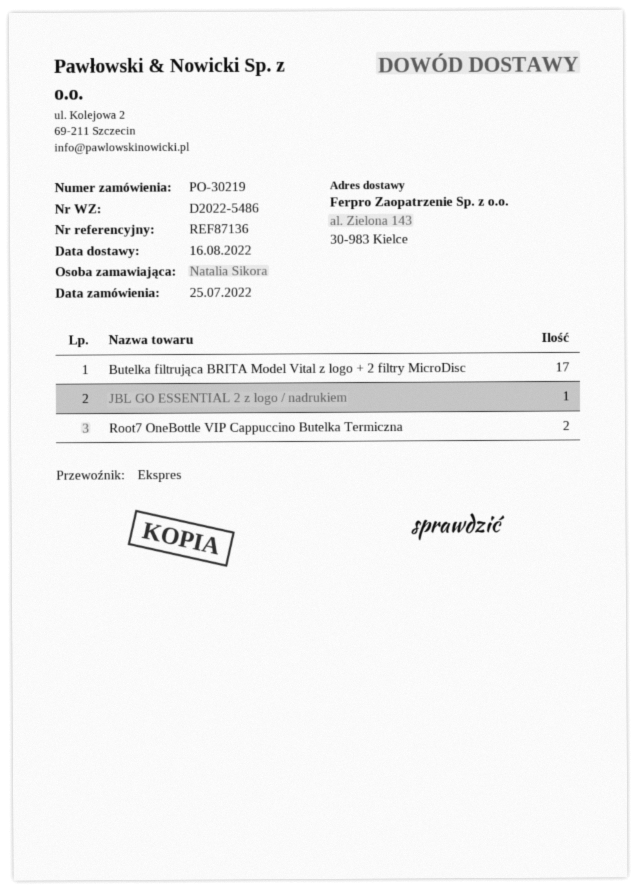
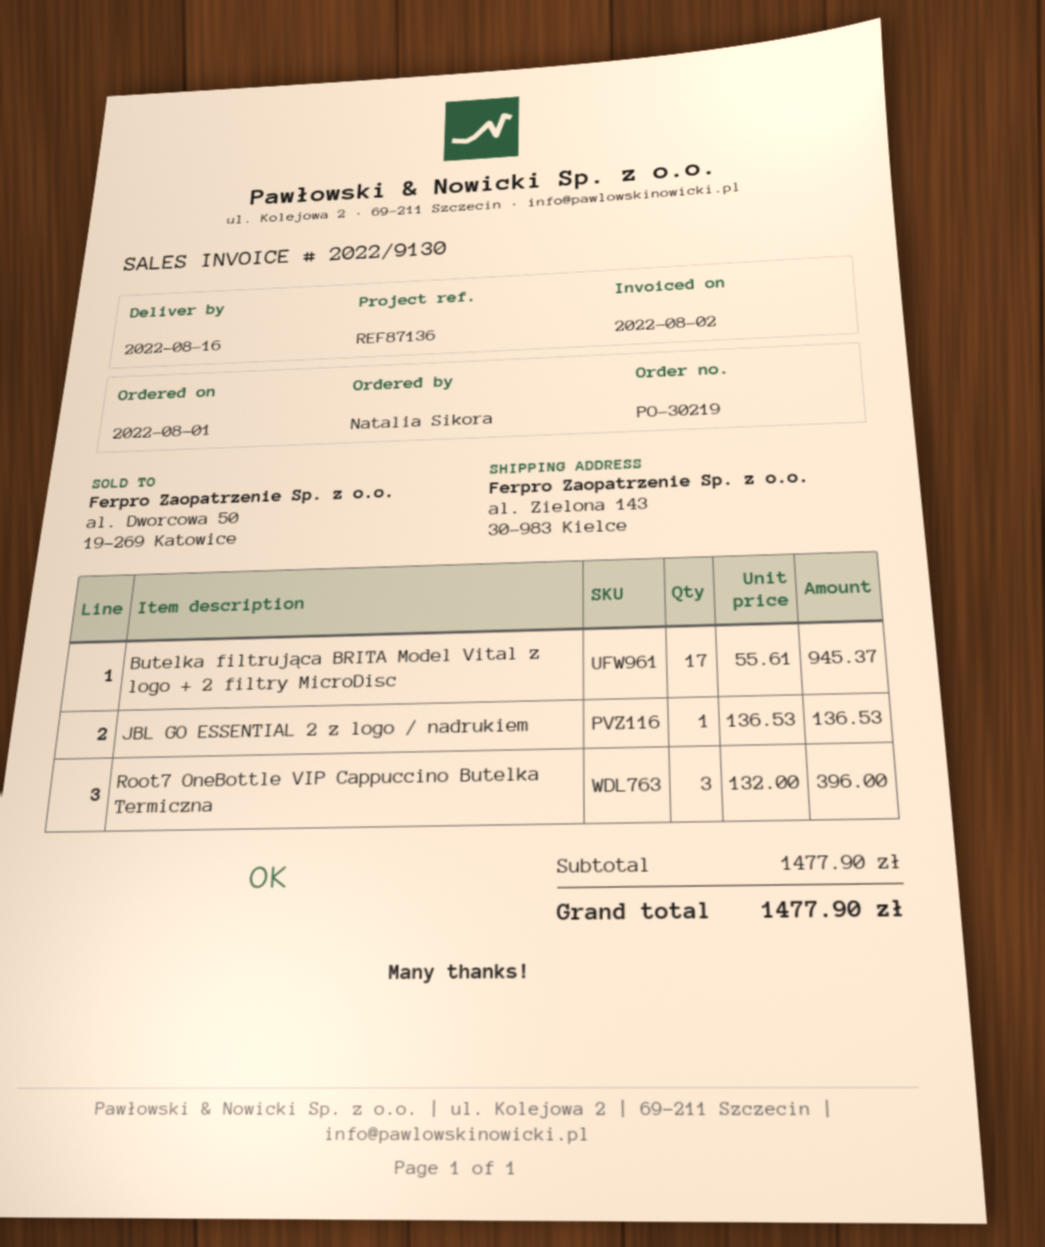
order date: 2022-07-25 -> 2022-08-01
Root7 OneBottle VIP Cappuccino Butelka Termiczna: 2 -> 3

